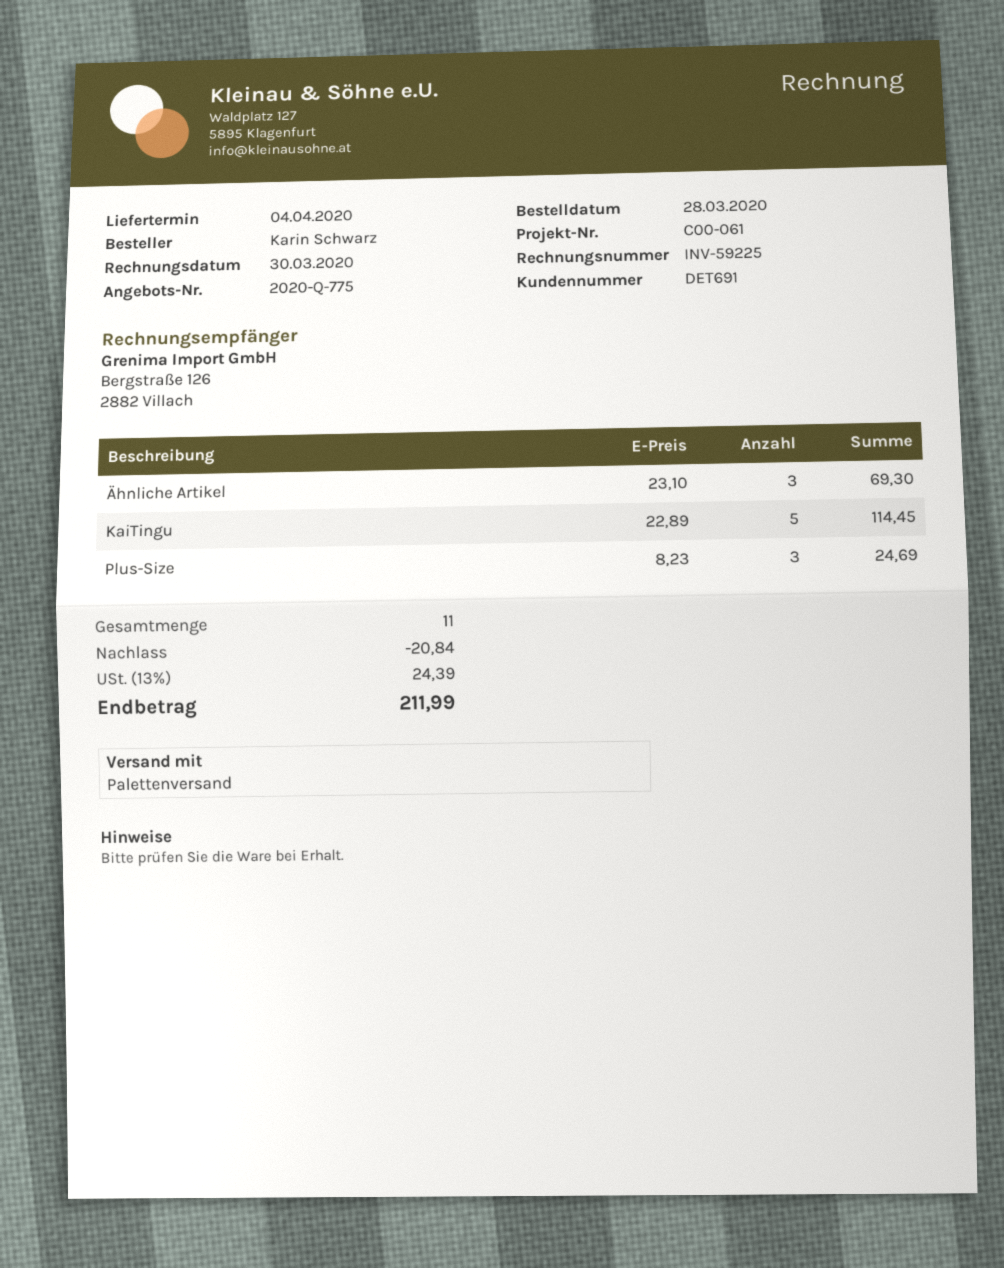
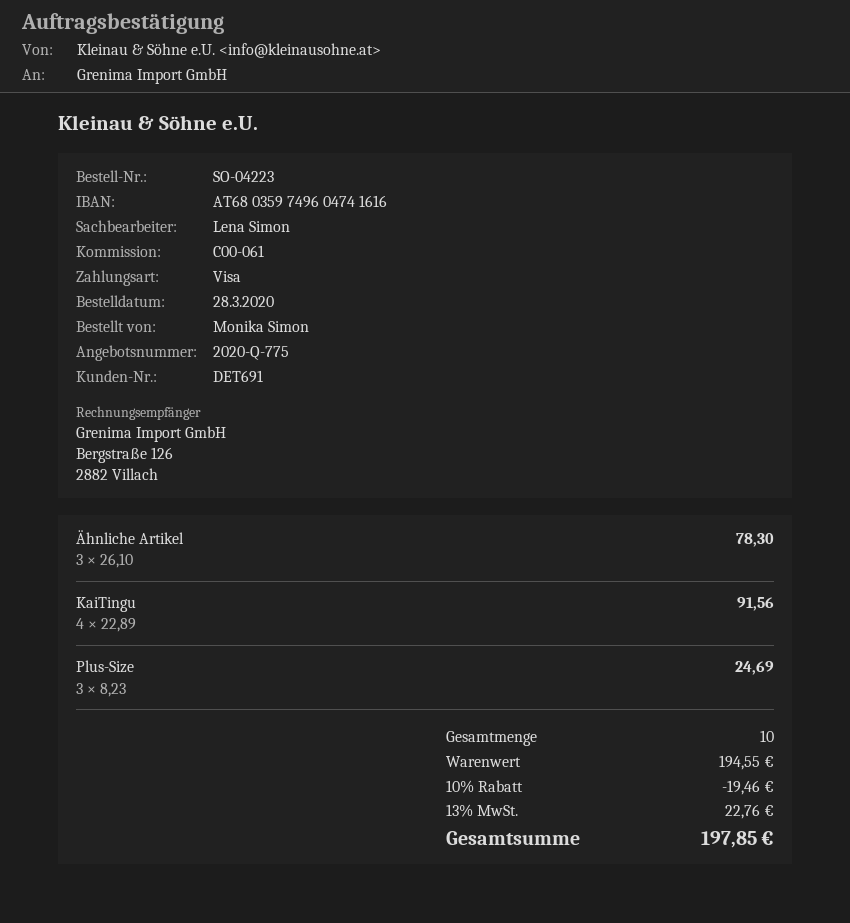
ordered by: Karin Schwarz -> Monika Simon
Ähnliche Artikel: 3 x 23.10 = 69.30 -> 3 x 26.10 = 78.30
KaiTingu: 5 x 22.89 = 114.45 -> 4 x 22.89 = 91.56
total quantity: 11 -> 10
discount: 20.84 -> 19.46
tax: 13% = 24.39 -> 13% = 22.76
total: 211.99 -> 197.85

